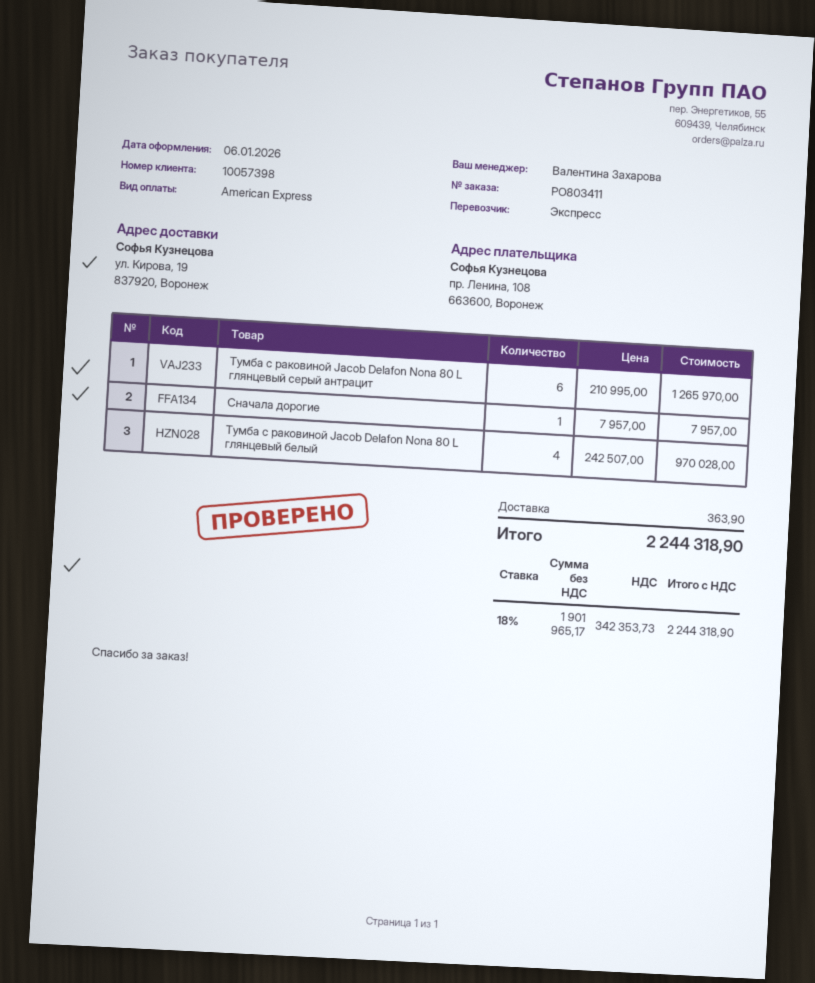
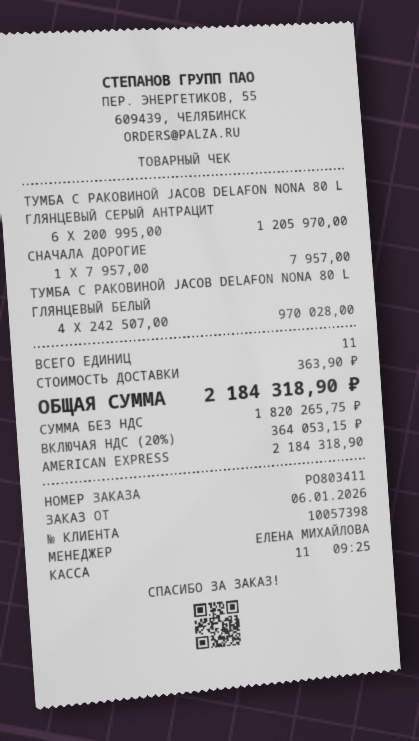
sales rep: Валентина Захарова -> ЕЛЕНА МИХАЙЛОВА
Тумба с раковиной Jacob Delafon Nona 80 L глянцевый серый антрацит: 6 x 210995.00 = 1265970.00 -> 6 x 200995.00 = 1205970.00
net: 1901965.17 -> 1820265.75
tax: 18% = 342353.73 -> 20% = 364053.15
total: 2244318.90 -> 2184318.90

